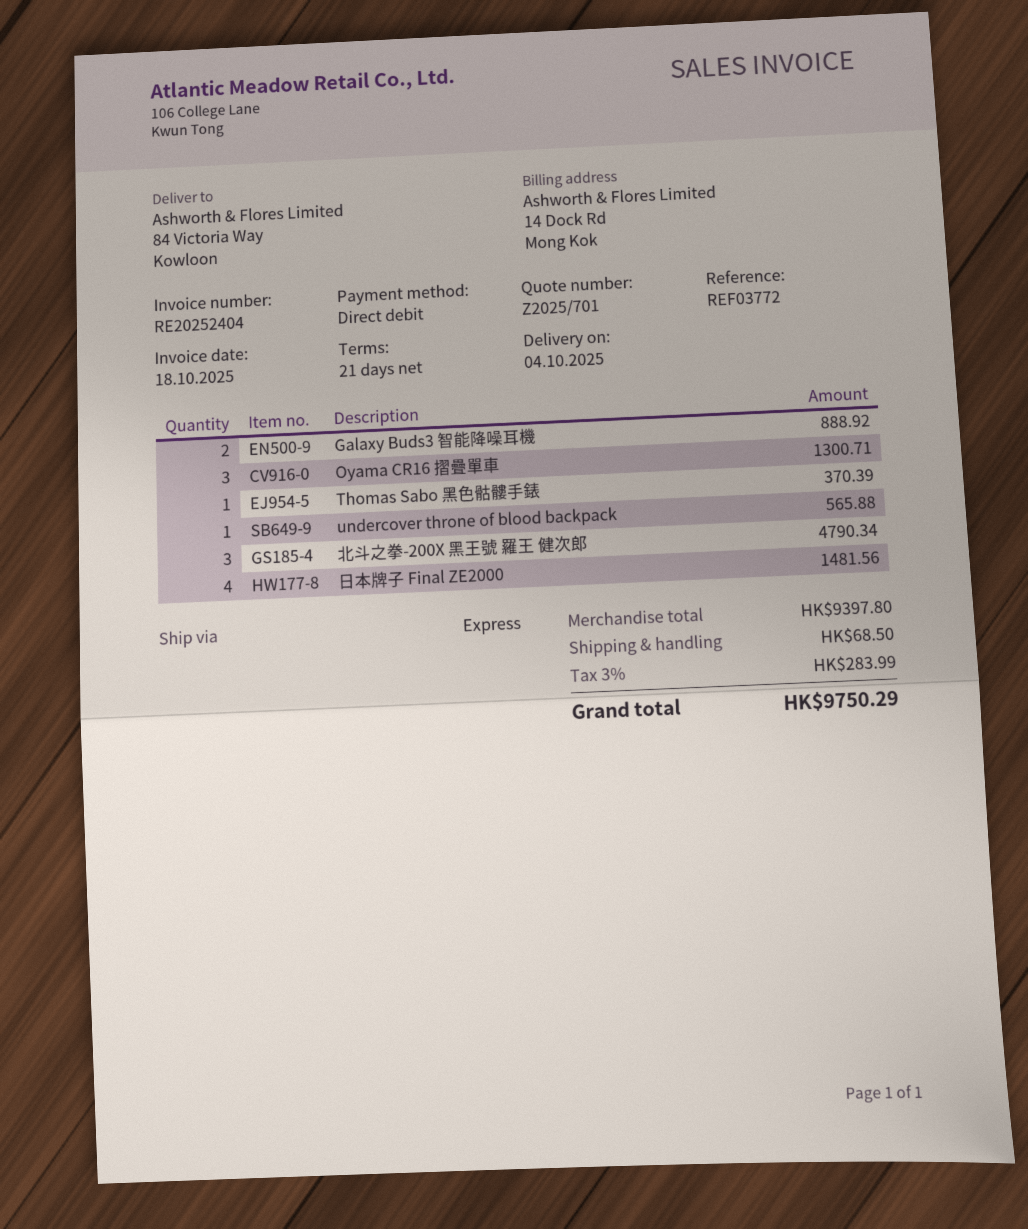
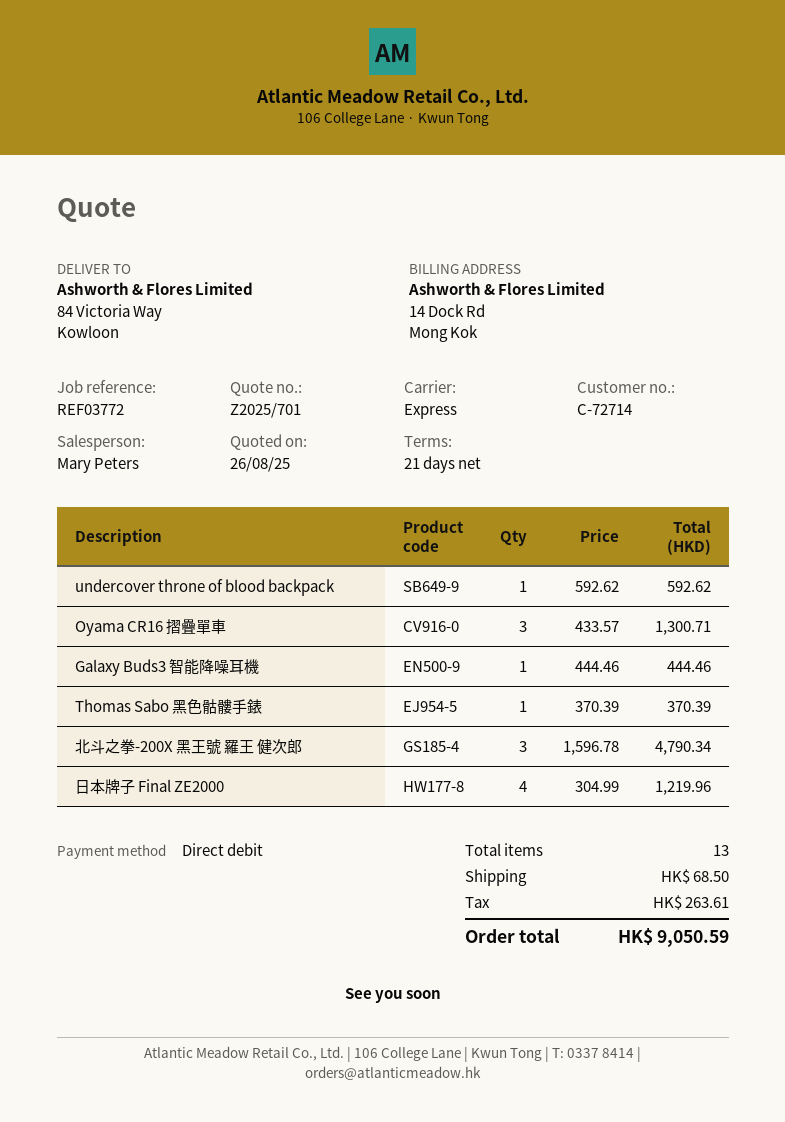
Galaxy Buds3 智能降噪耳機: 2 for 888.92 -> 1 for 444.46
undercover throne of blood backpack: 1 for 565.88 -> 1 for 592.62
日本牌子 Final ZE2000: 4 for 1481.56 -> 4 for 1219.96
tax: 283.99 -> 263.61
total: 9750.29 -> 9050.59

